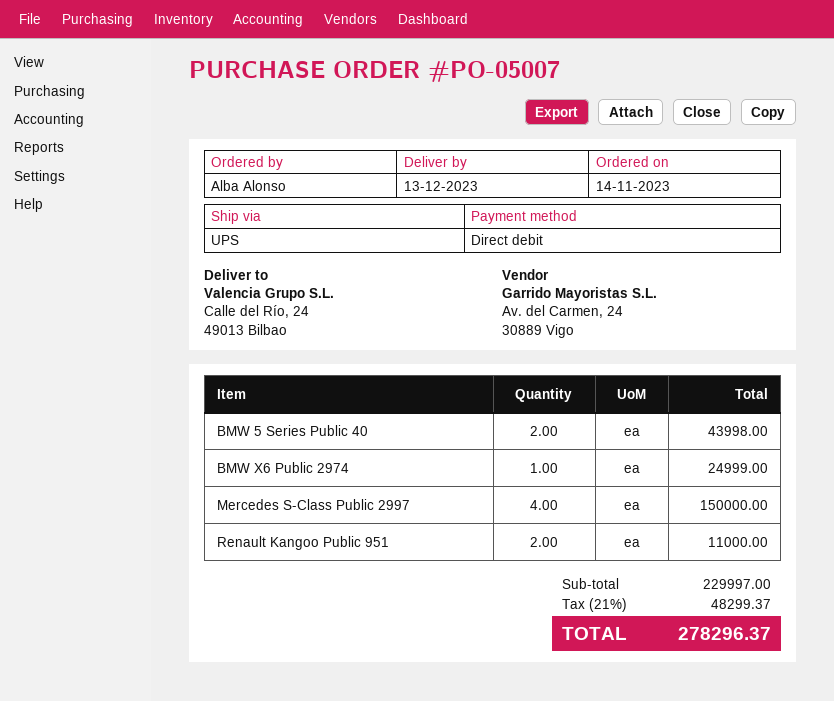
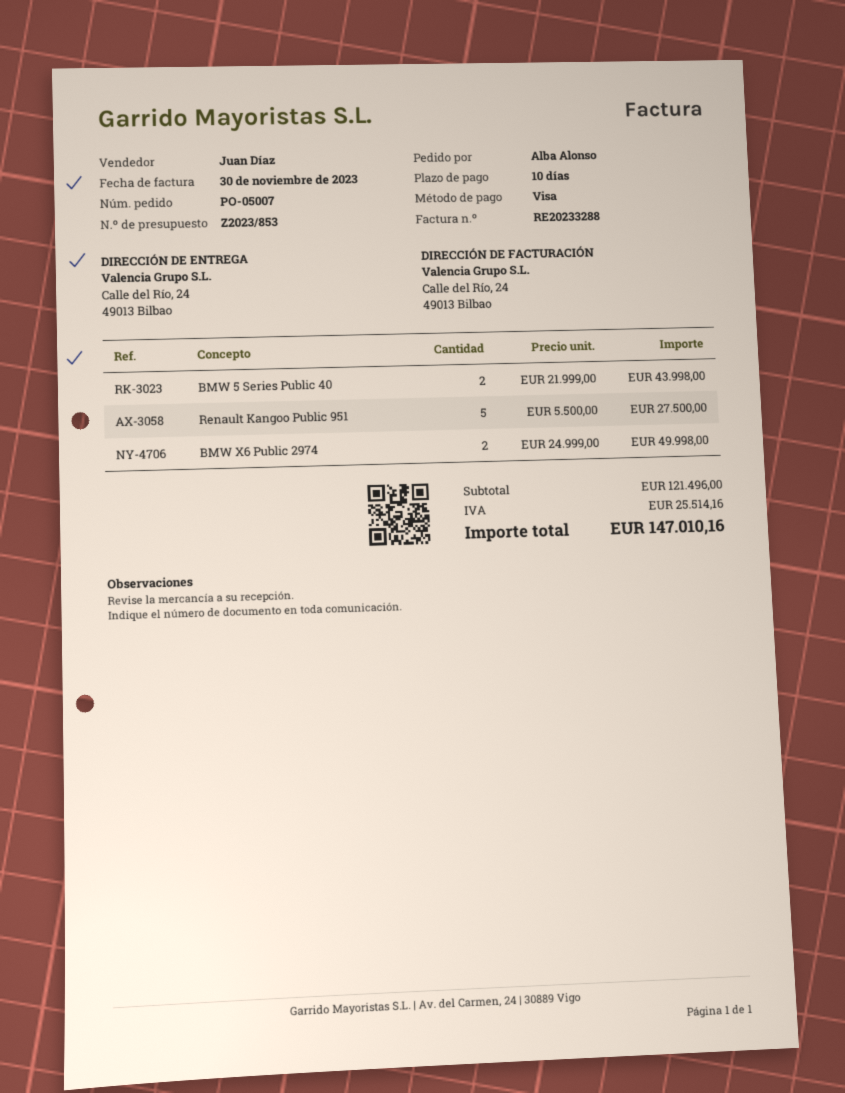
payment method: direct debit -> Visa
BMW X6 Public 2974: 1 for 24999.00 -> 2 for 49998.00
Mercedes S-Class Public 2997: 4 for 150000.00 -> none
Renault Kangoo Public 951: 2 for 11000.00 -> 5 for 27500.00
subtotal: 229997.00 -> 121496.00
tax: 48299.37 -> 25514.16
total: 278296.37 -> 147010.16

